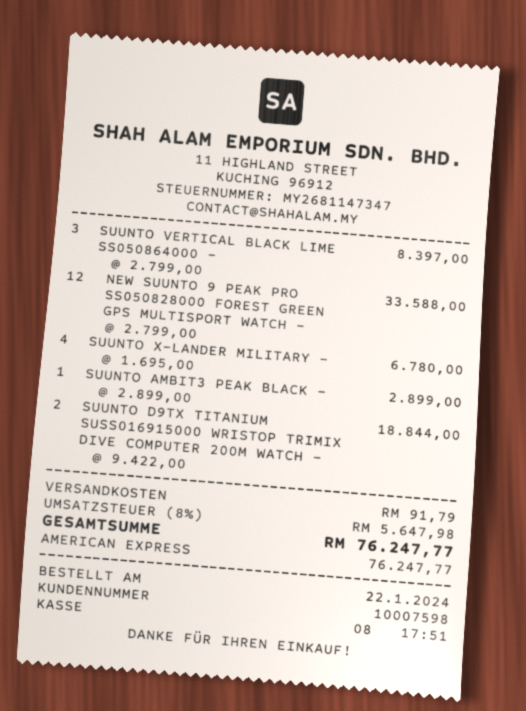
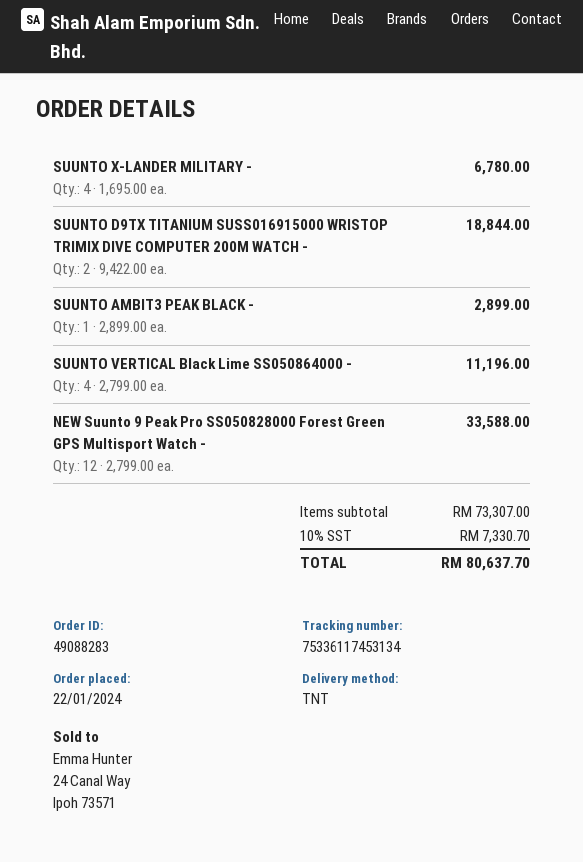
SUUNTO VERTICAL BLACK LIME SS050864000 -: 3 x 2799.00 = 8397.00 -> 4 x 2799.00 = 11196.00
shipping: 91.79 -> none
tax: 8% = 5647.98 -> 10% = 7330.70
total: 76247.77 -> 80637.70

